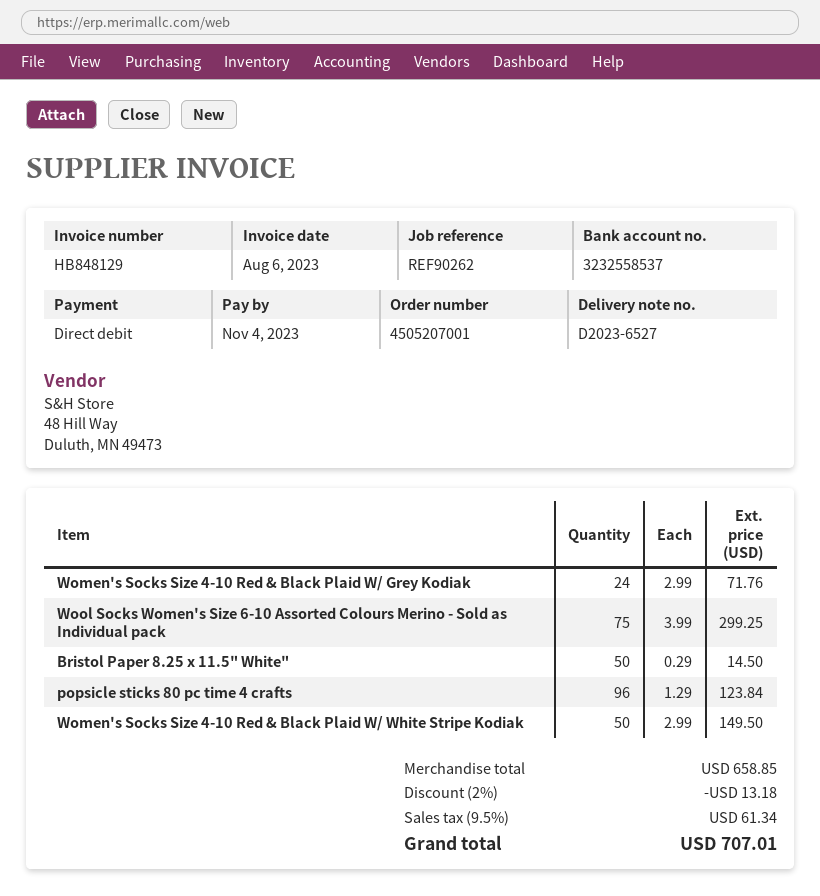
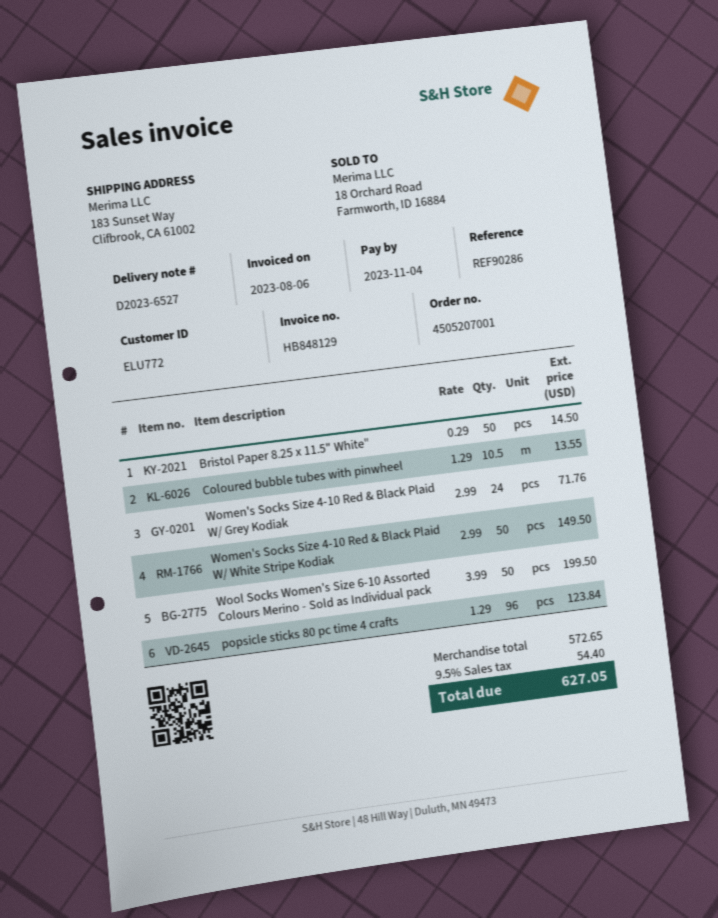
reference: REF90262 -> REF90286
Wool Socks Women's Size 6-10 Assorted Colours Merino - Sold as Individual pack: 75 x 3.99 = 299.25 -> 50 x 3.99 = 199.50
Coloured bubble tubes with pinwheel: none -> 10.5 x 1.29 = 13.55
subtotal: 658.85 -> 572.65
discount: 2% = 13.18 -> none
tax: 9.5% = 61.34 -> 9.5% = 54.40
total: 707.01 -> 627.05

